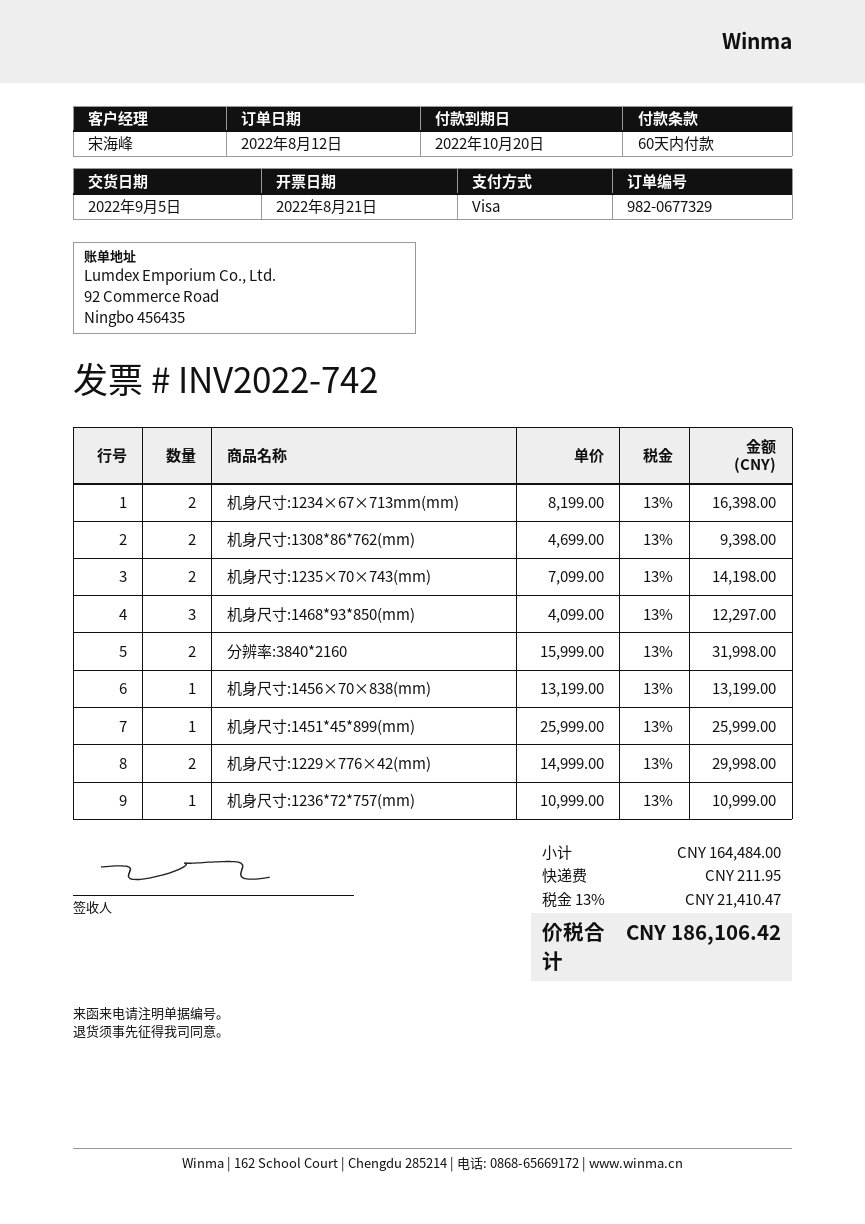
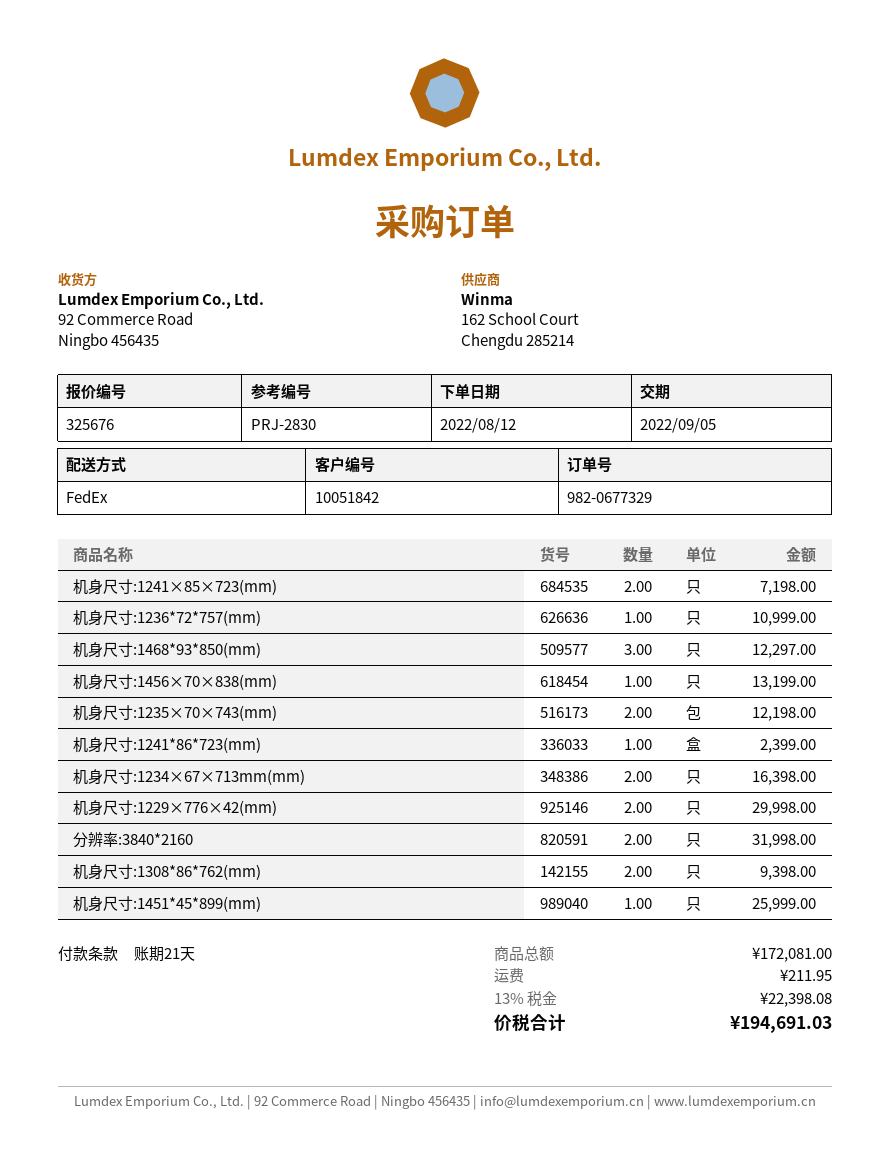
payment terms: 60 days -> 21 days
机身尺寸:1235×70×743(mm): 2 for 14198.00 -> 2 for 12198.00
机身尺寸:1241×85×723(mm): none -> 2 for 7198.00
机身尺寸:1241*86*723(mm): none -> 1 for 2399.00
subtotal: 164484.00 -> 172081.00
tax: 13% = 21410.47 -> 13% = 22398.08
total: 186106.42 -> 194691.03

